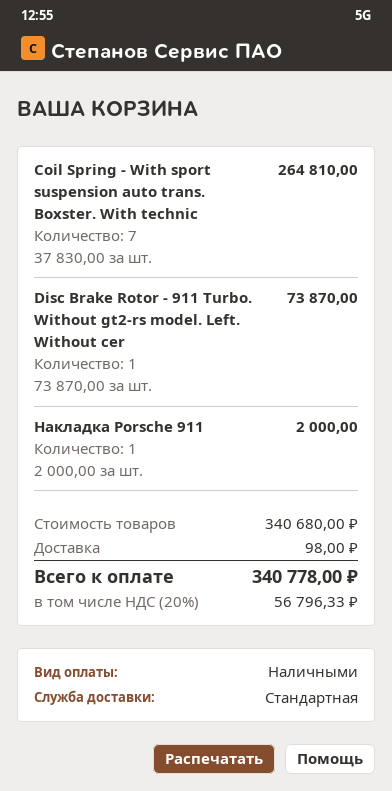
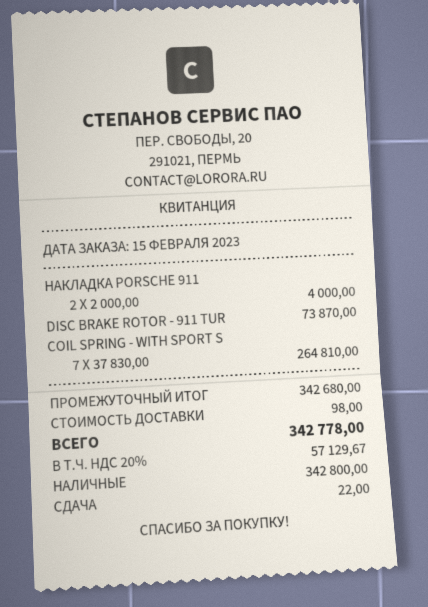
Накладка Porsche 911: 1 x 2000.00 = 2000.00 -> 2 x 2000.00 = 4000.00
subtotal: 340680.00 -> 342680.00
tax: 20% = 56796.33 -> 20% = 57129.67
total: 340778.00 -> 342778.00

